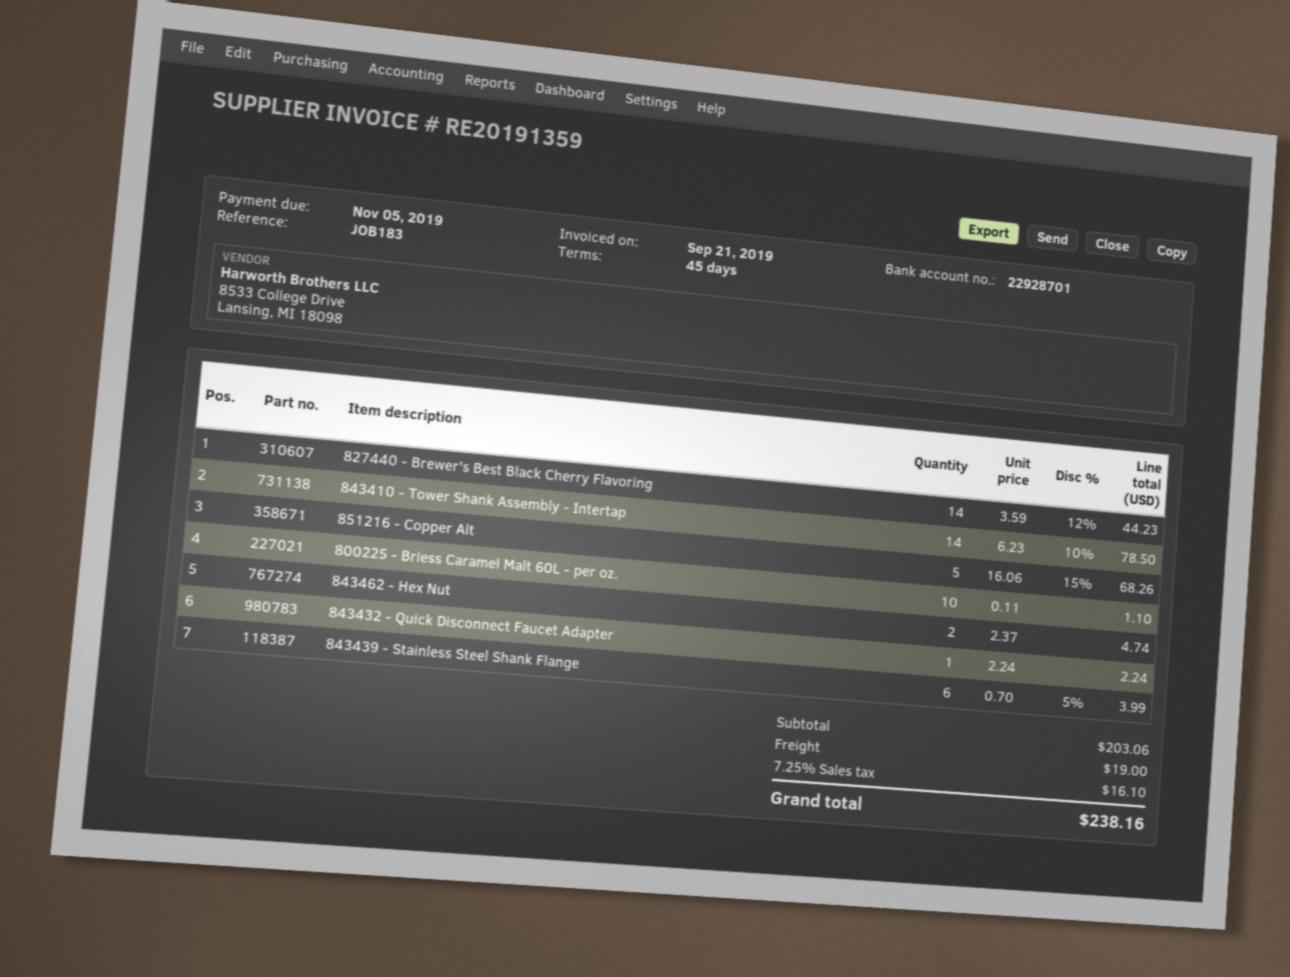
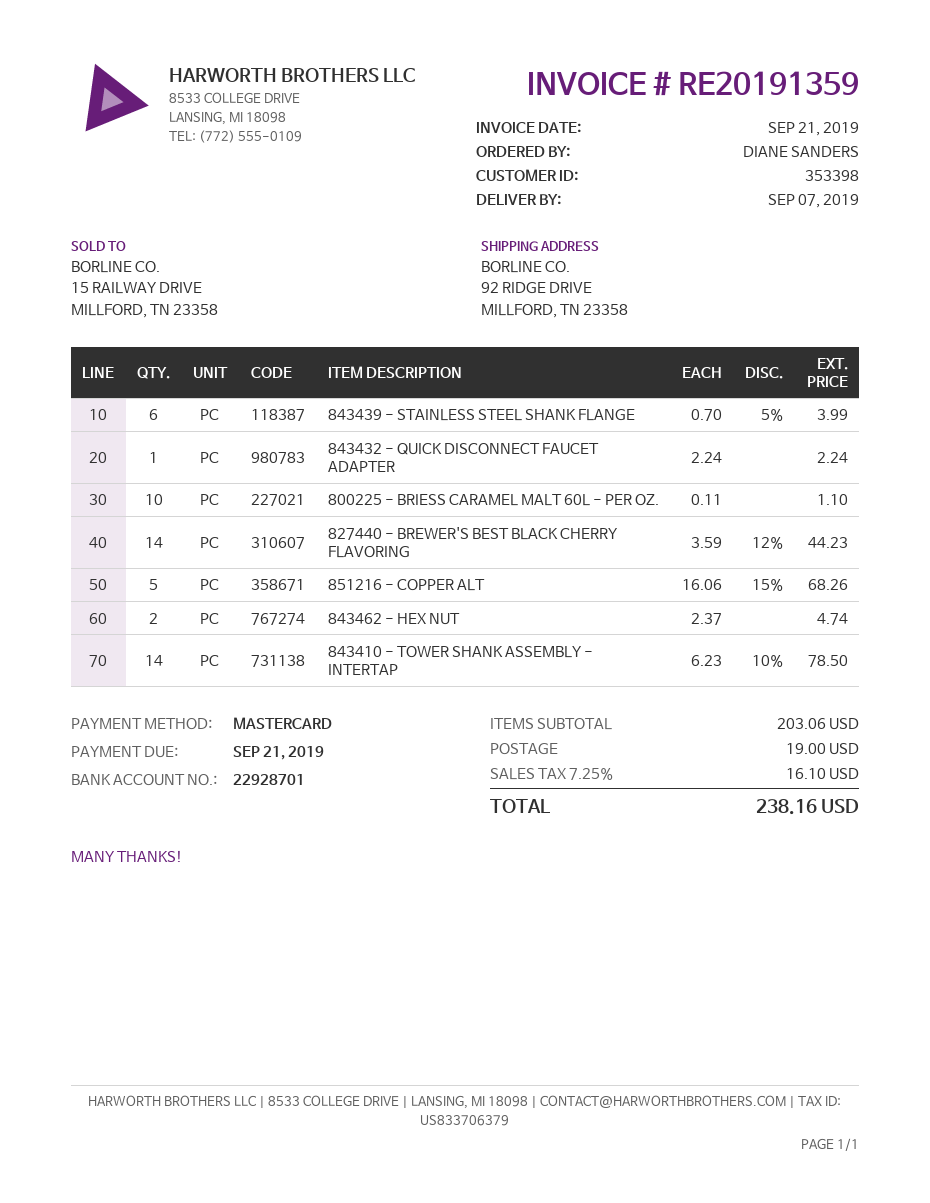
due date: 2019-11-05 -> 2019-09-21

